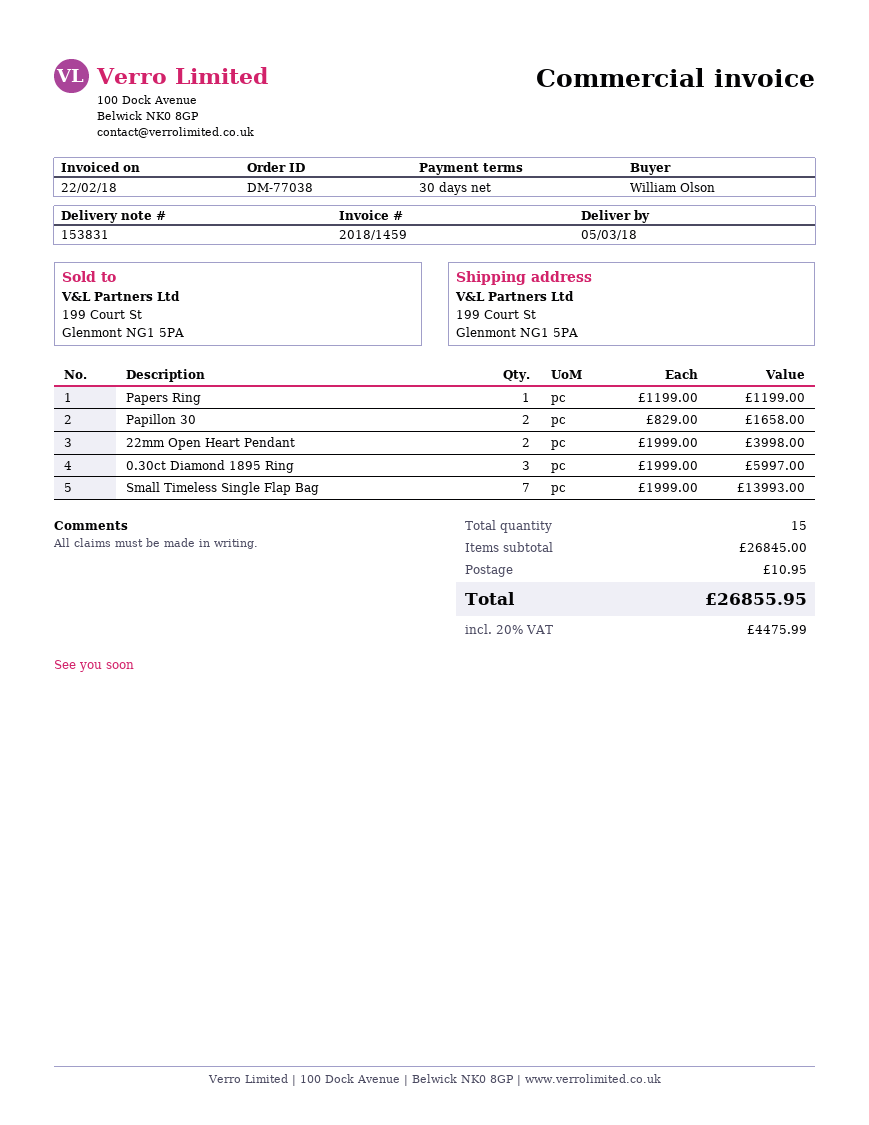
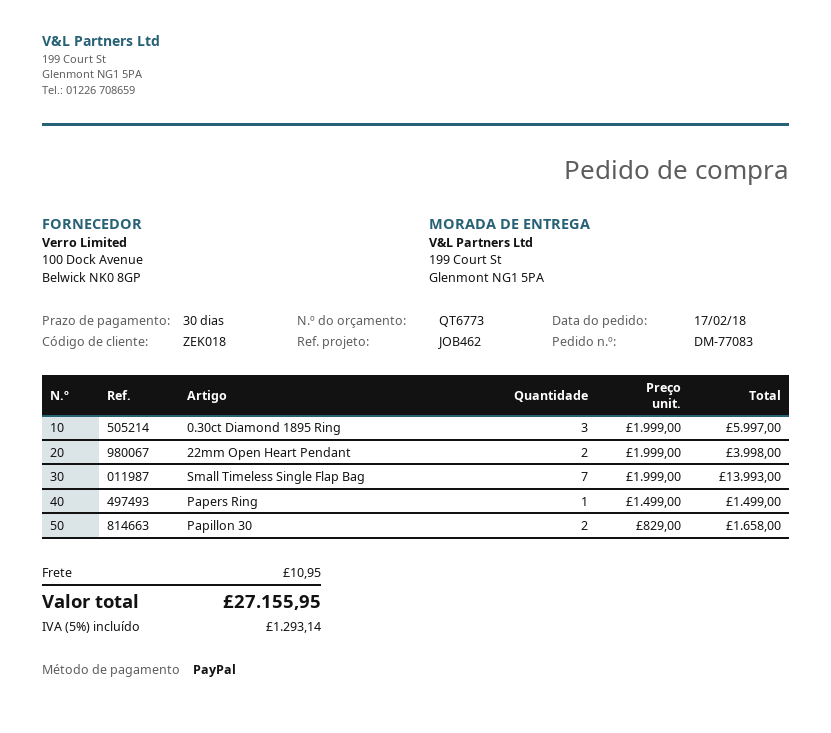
order number: DM-77038 -> DM-77083
Papers Ring: 1 x 1199.00 = 1199.00 -> 1 x 1499.00 = 1499.00
tax: 20% = 4475.99 -> 5% = 1293.14
total: 26855.95 -> 27155.95

